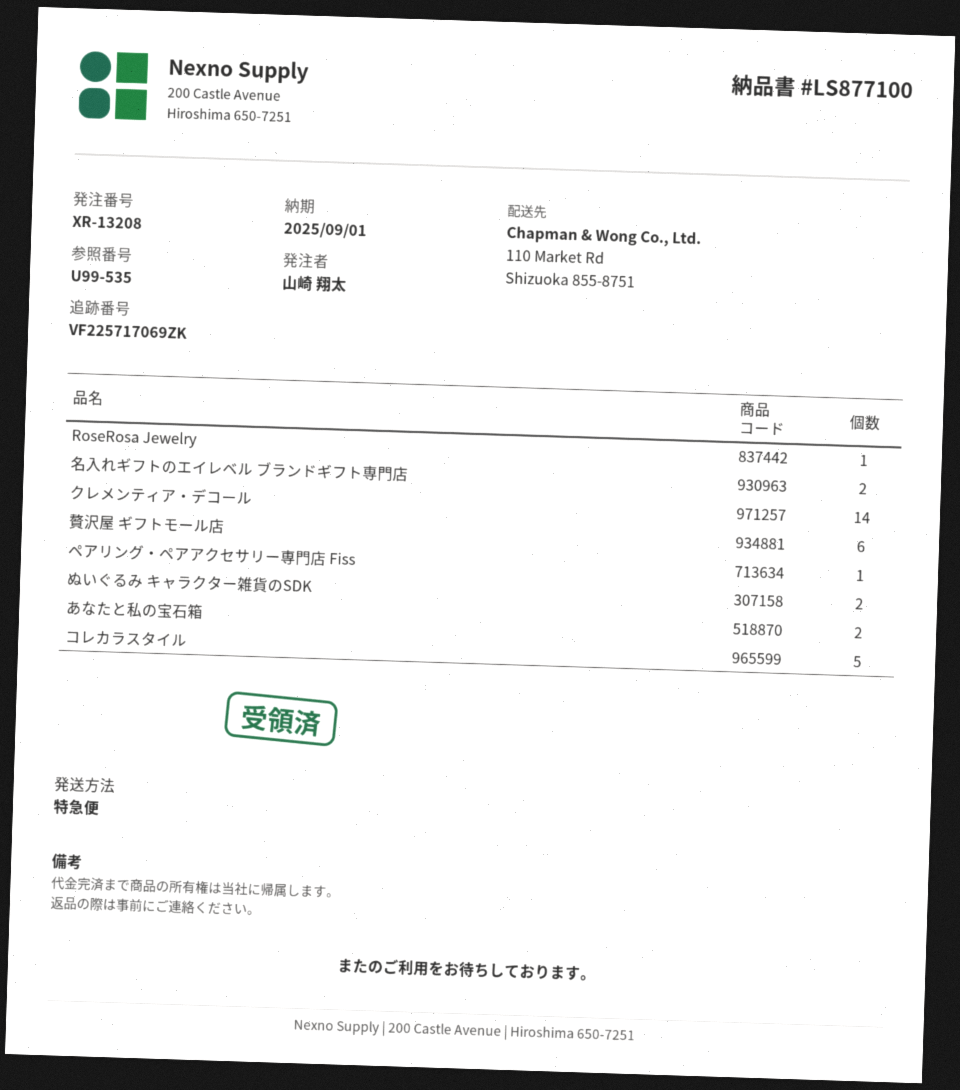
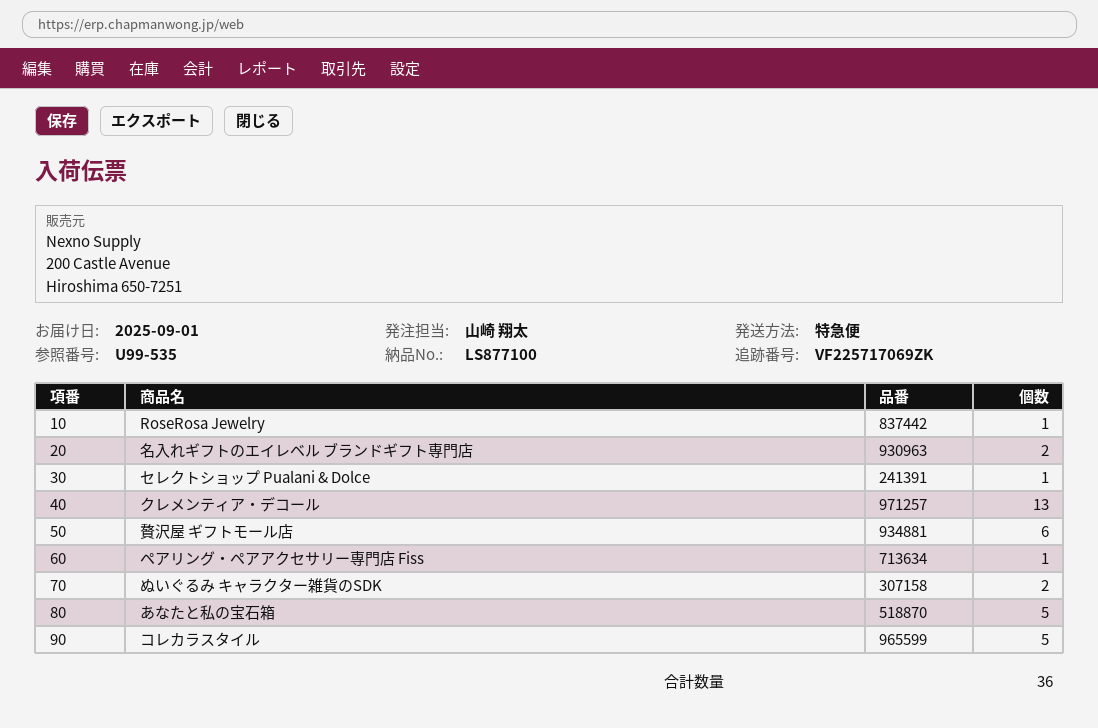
クレメンティア・デコール: 14 -> 13
あなたと私の宝石箱: 2 -> 5
セレクトショップ Pualani & Dolce: none -> 1

